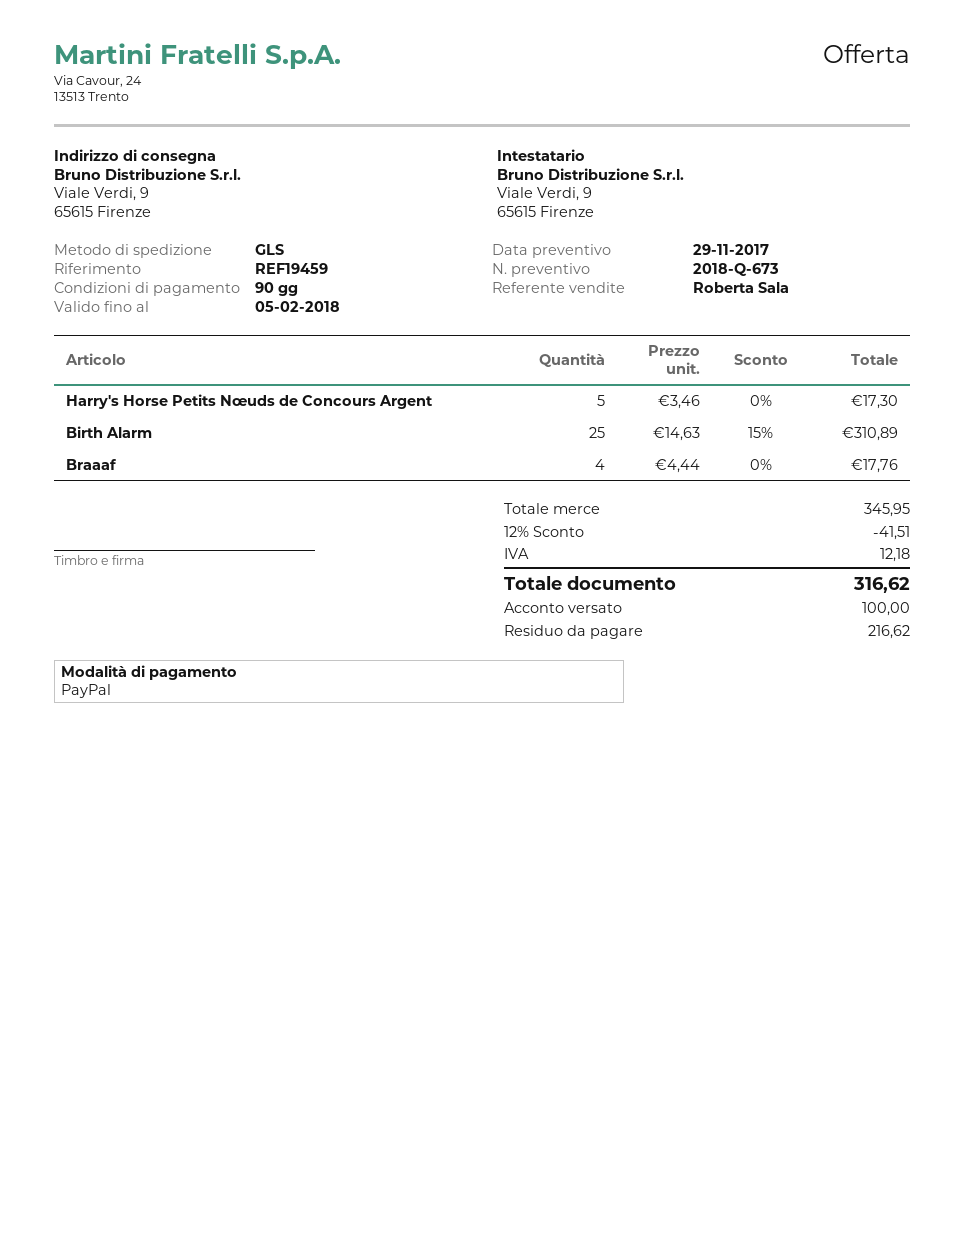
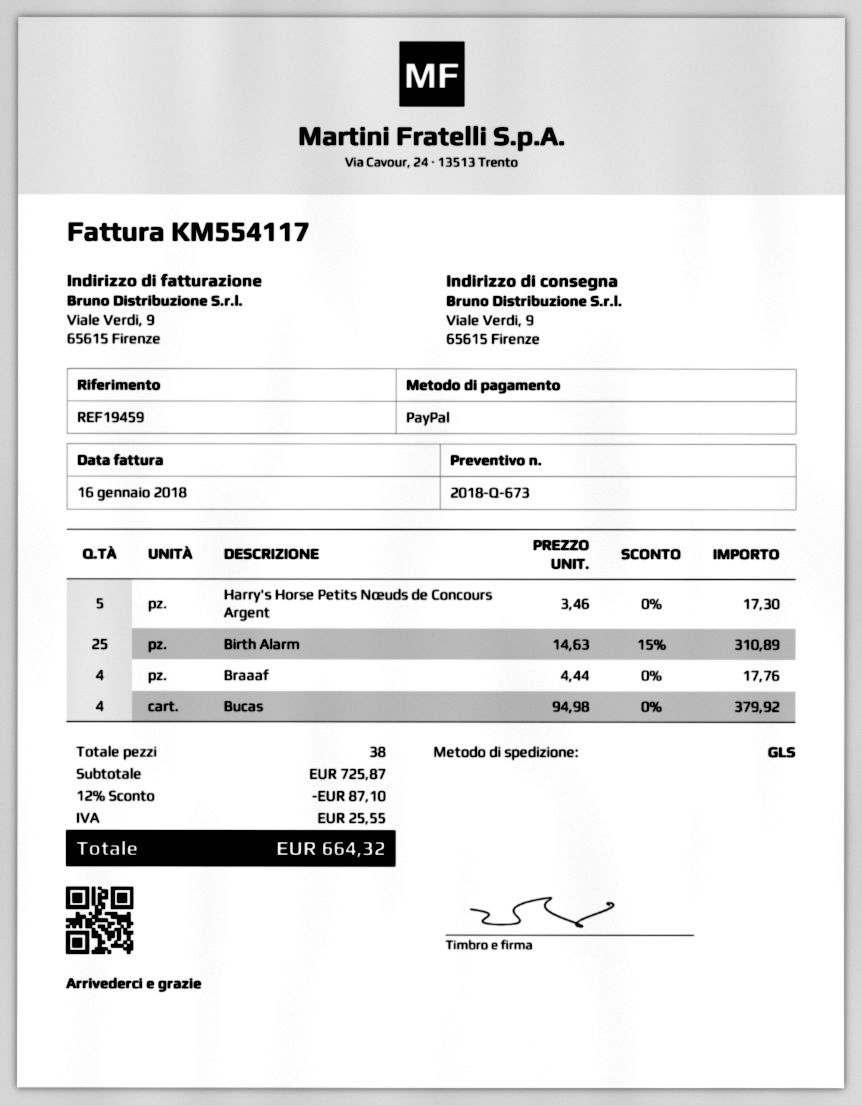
Bucas: none -> 4 x 94.98 = 379.92
subtotal: 345.95 -> 725.87
discount: 12% = 41.51 -> 12% = 87.10
tax: 12.18 -> 25.55
total: 316.62 -> 664.32

